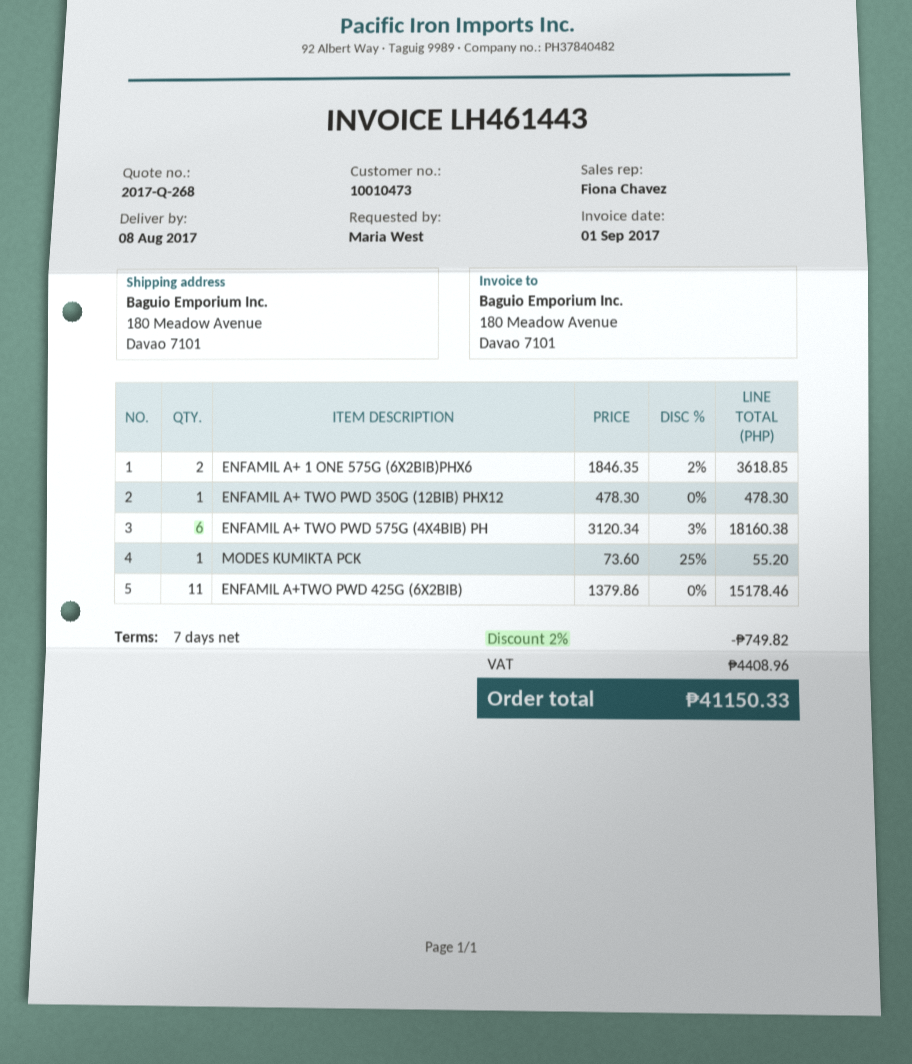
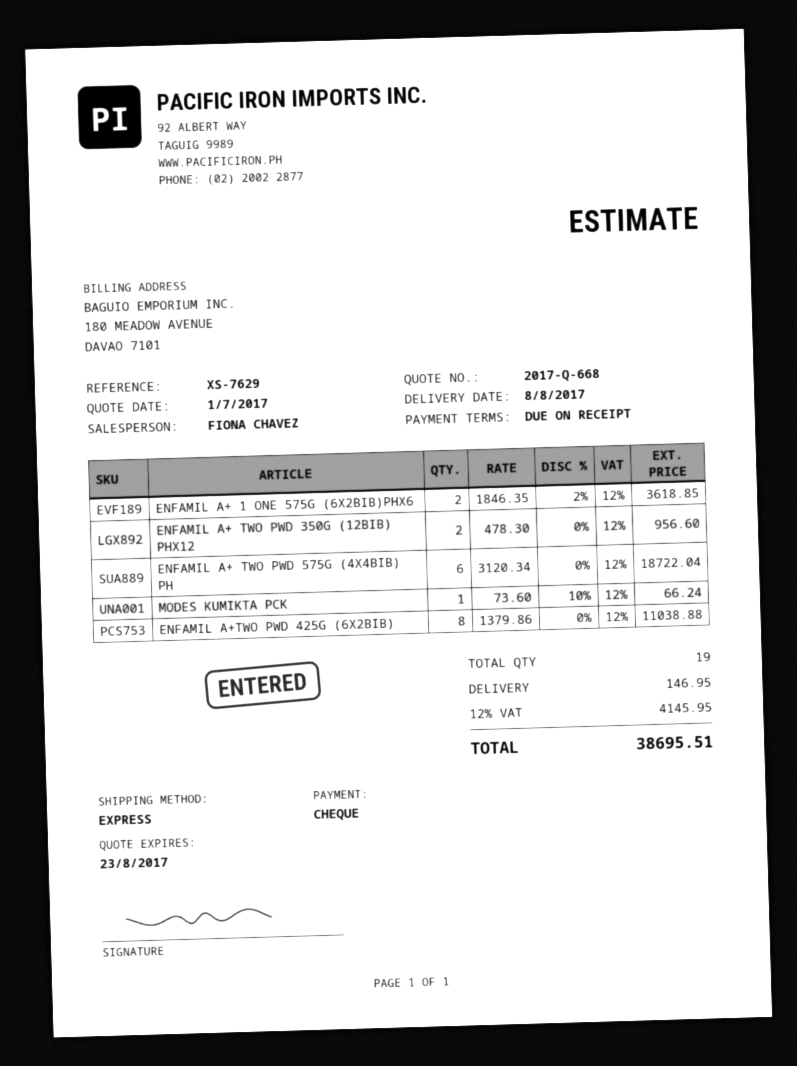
quote number: 2017-Q-268 -> 2017-Q-668
payment terms: 7 days -> on receipt
ENFAMIL A+ TWO PWD 350G (12BIB) PHX12: 1 x 478.30 = 478.30 -> 2 x 478.30 = 956.60
ENFAMIL A+ TWO PWD 575G (4X4BIB) PH: 6 x 3120.34 - 3% = 18160.38 -> 6 x 3120.34 = 18722.04
MODES KUMIKTA PCK: 1 x 73.60 - 25% = 55.20 -> 1 x 73.60 - 10% = 66.24
ENFAMIL A+TWO PWD 425G (6X2BIB): 11 x 1379.86 = 15178.46 -> 8 x 1379.86 = 11038.88
discount: 2% = 749.82 -> none
shipping: none -> 146.95
tax: 4408.96 -> 4145.95
total: 41150.33 -> 38695.51

